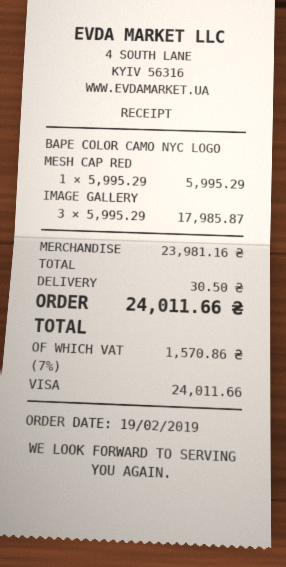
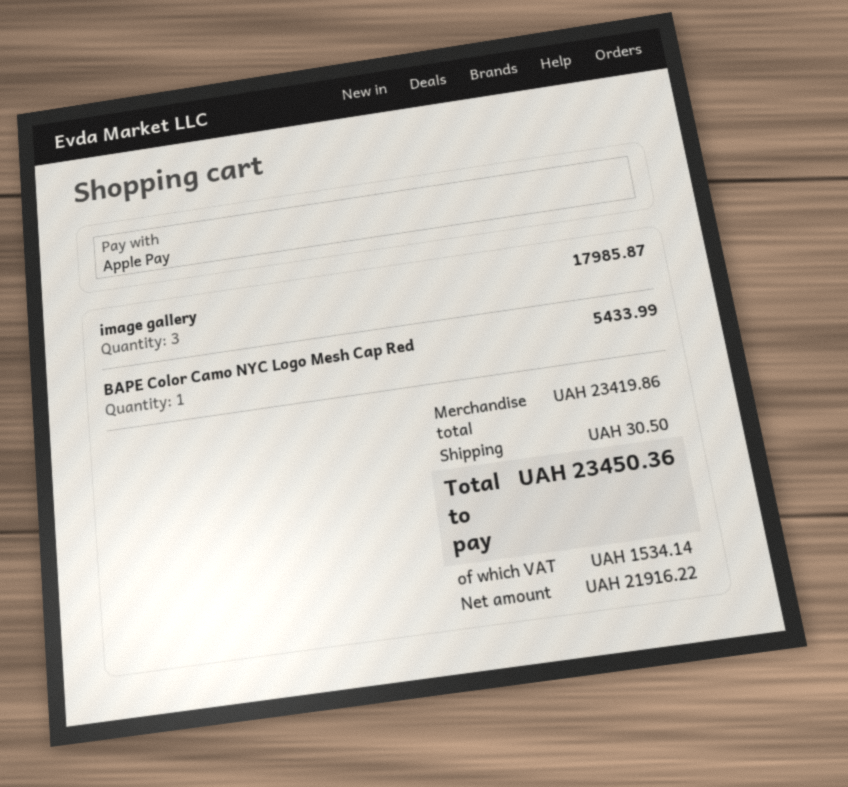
payment method: Visa -> Apple Pay
BAPE COLOR CAMO NYC LOGO MESH CAP RED: 1 for 5995.29 -> 1 for 5433.99
subtotal: 23981.16 -> 23419.86
tax: 1570.86 -> 1534.14
total: 24011.66 -> 23450.36

